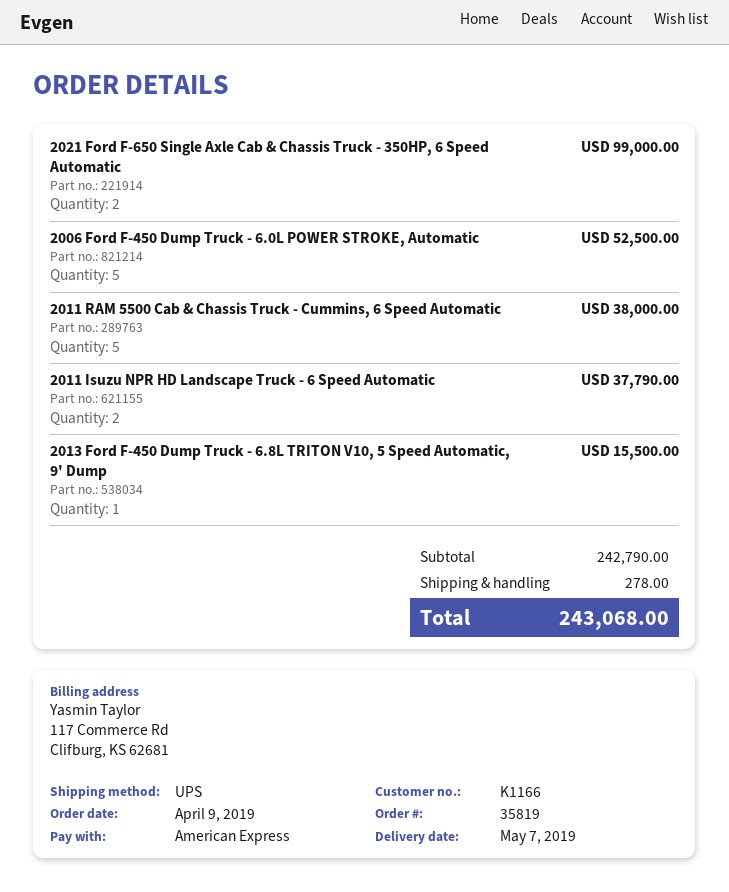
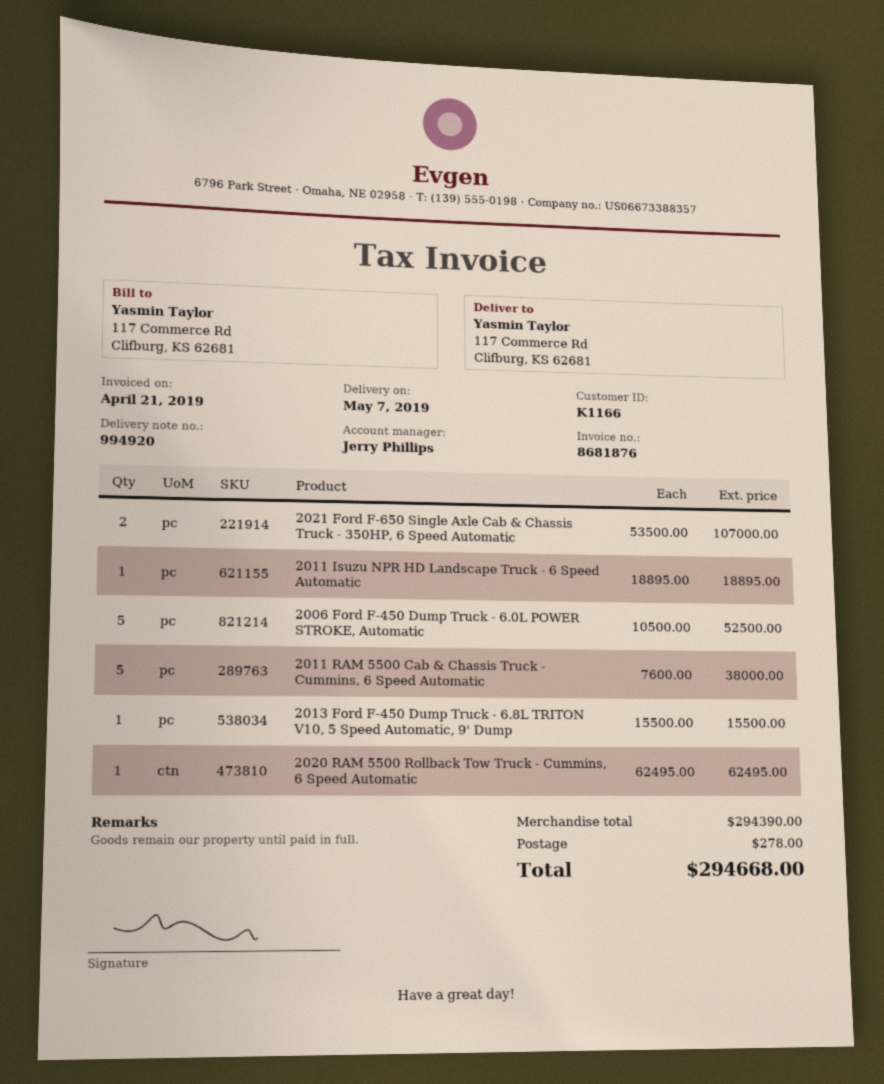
2021 Ford F-650 Single Axle Cab & Chassis Truck - 350HP, 6 Speed Automatic: 2 for 99000.00 -> 2 for 107000.00
2011 Isuzu NPR HD Landscape Truck - 6 Speed Automatic: 2 for 37790.00 -> 1 for 18895.00
2020 RAM 5500 Rollback Tow Truck - Cummins, 6 Speed Automatic: none -> 1 for 62495.00
subtotal: 242790.00 -> 294390.00
total: 243068.00 -> 294668.00

